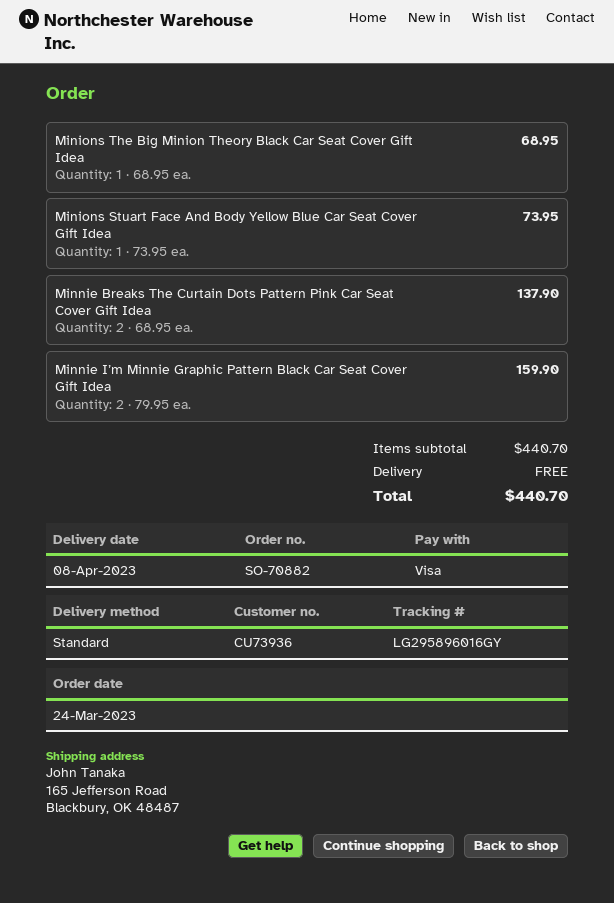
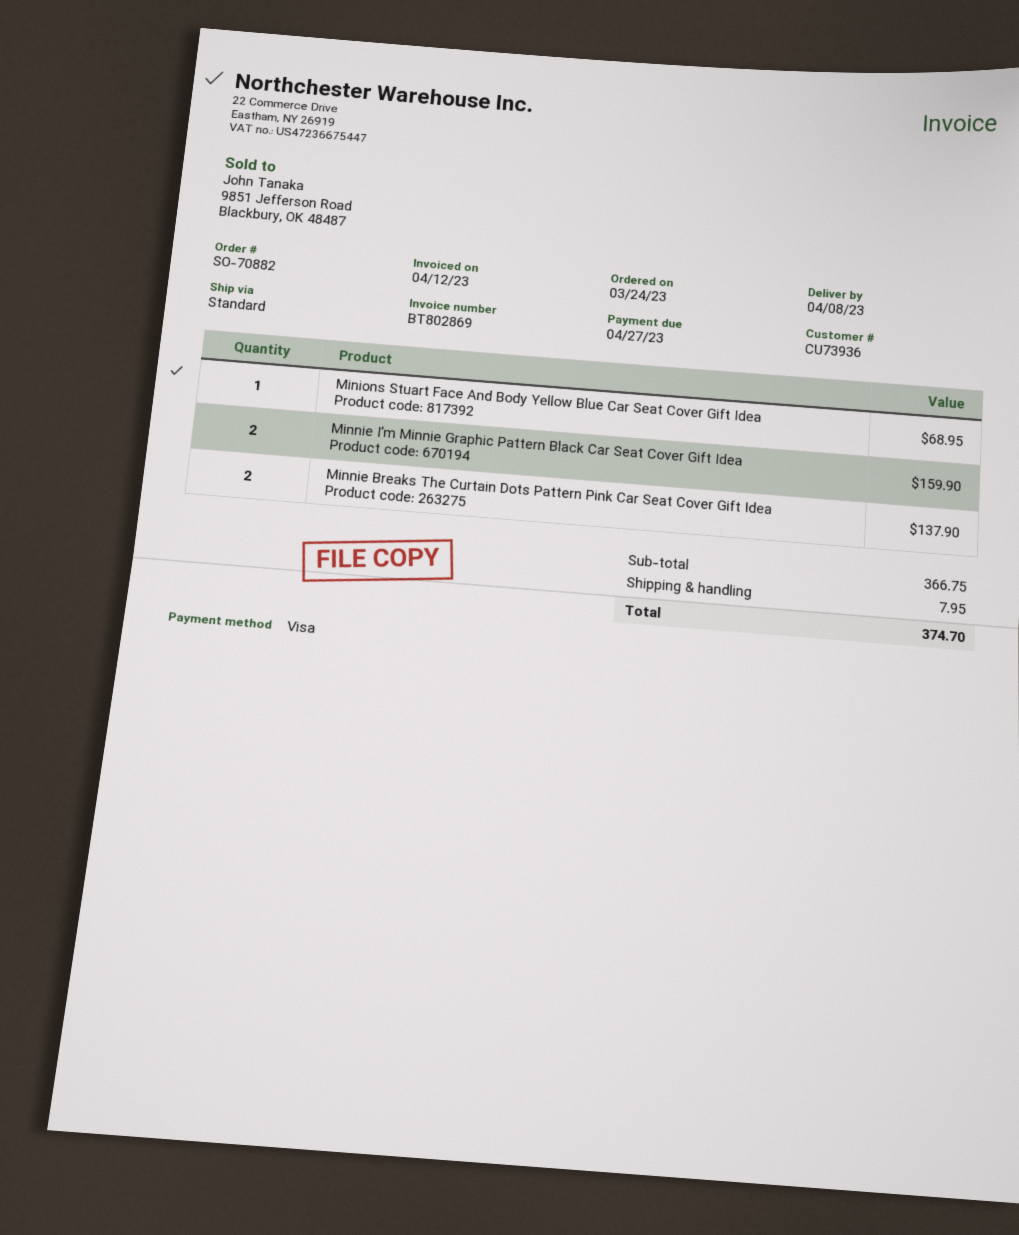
Minions The Big Minion Theory Black Car Seat Cover Gift Idea: 1 for 68.95 -> none
Minions Stuart Face And Body Yellow Blue Car Seat Cover Gift Idea: 1 for 73.95 -> 1 for 68.95
subtotal: 440.70 -> 366.75
shipping: 0.00 -> 7.95
total: 440.70 -> 374.70

